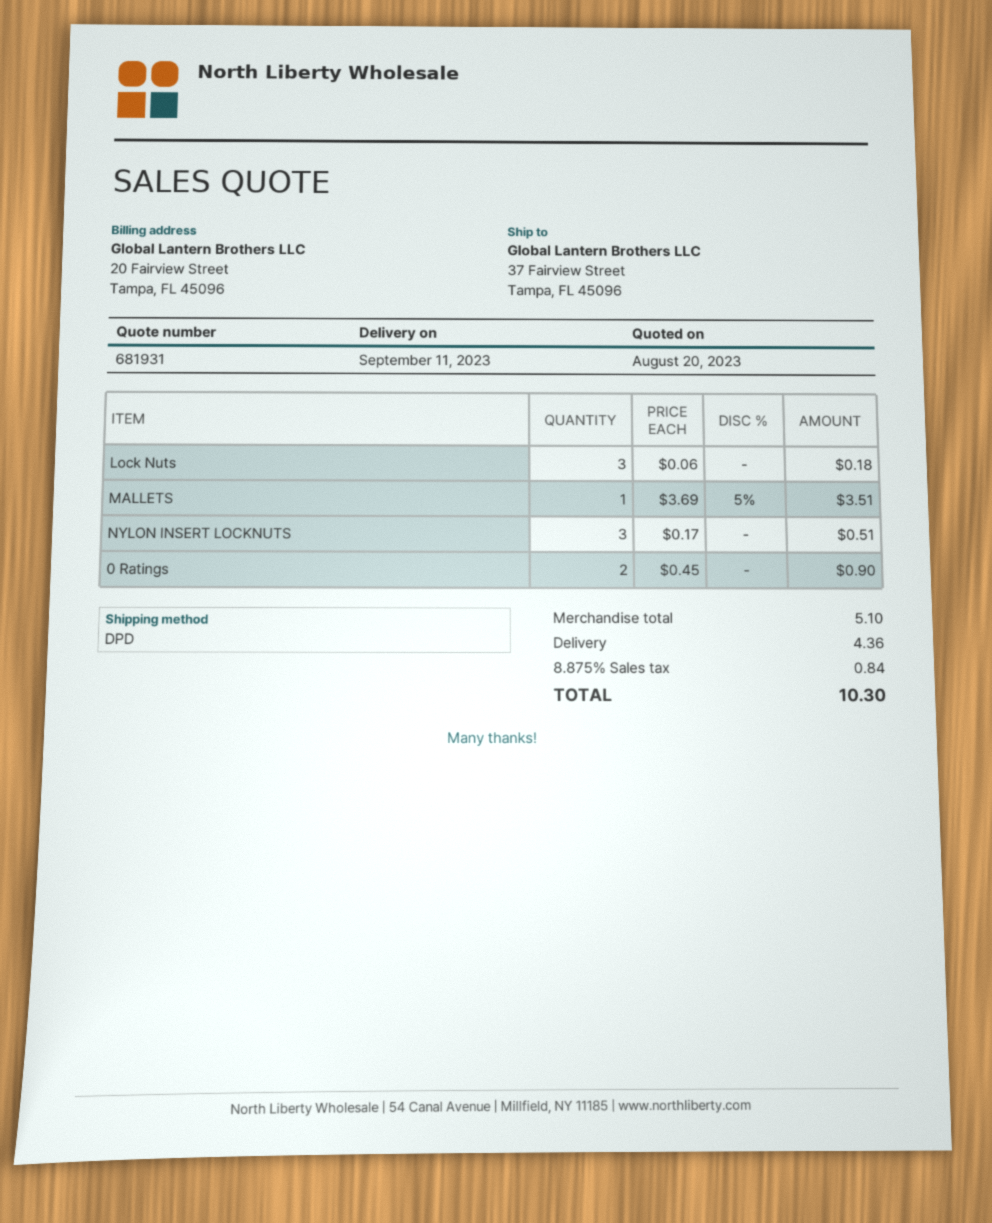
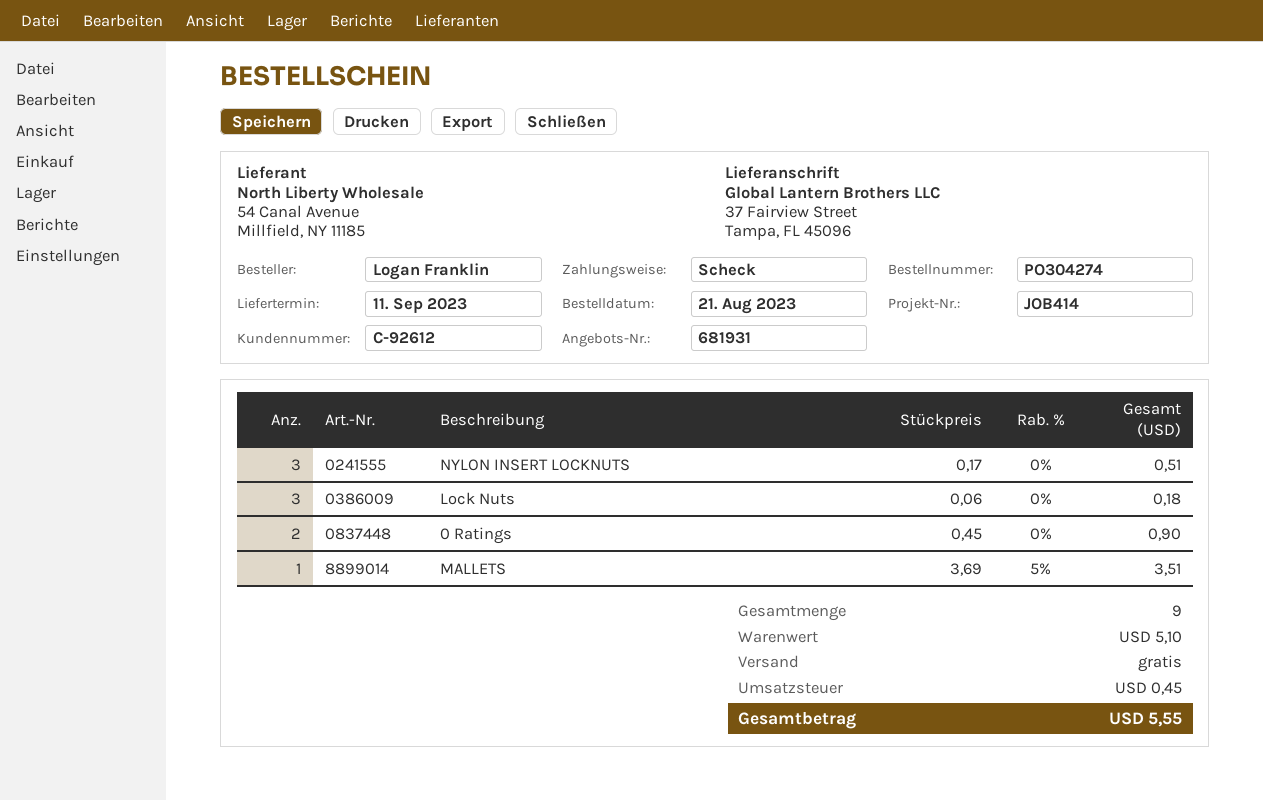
shipping: 4.36 -> 0.00
tax: 0.84 -> 0.45
total: 10.30 -> 5.55

